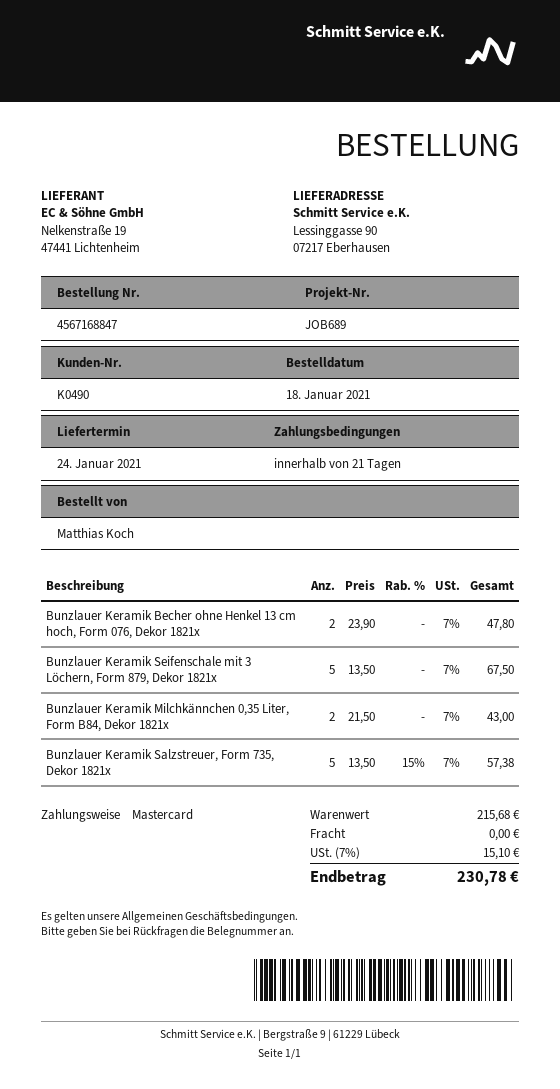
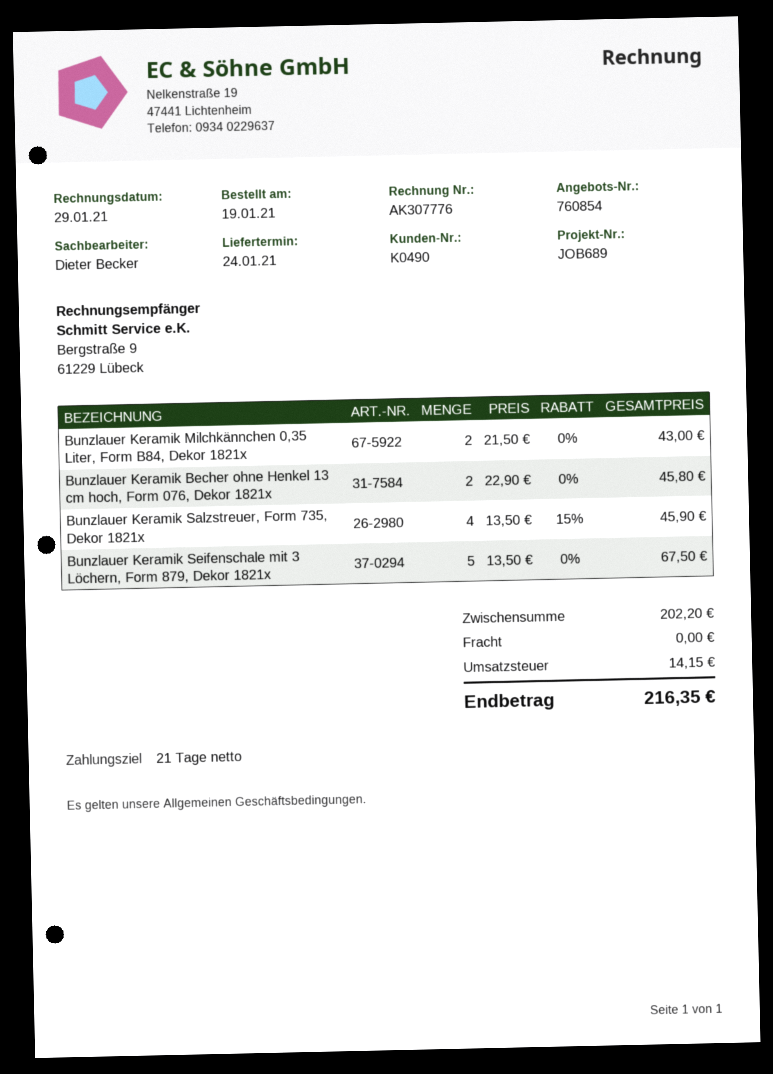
order date: 2021-01-18 -> 2021-01-19
Bunzlauer Keramik Becher ohne Henkel 13 cm hoch, Form 076, Dekor 1821x: 2 x 23.90 = 47.80 -> 2 x 22.90 = 45.80
Bunzlauer Keramik Salzstreuer, Form 735, Dekor 1821x: 5 x 13.50 - 15% = 57.38 -> 4 x 13.50 - 15% = 45.90
subtotal: 215.68 -> 202.20
tax: 15.10 -> 14.15
total: 230.78 -> 216.35

